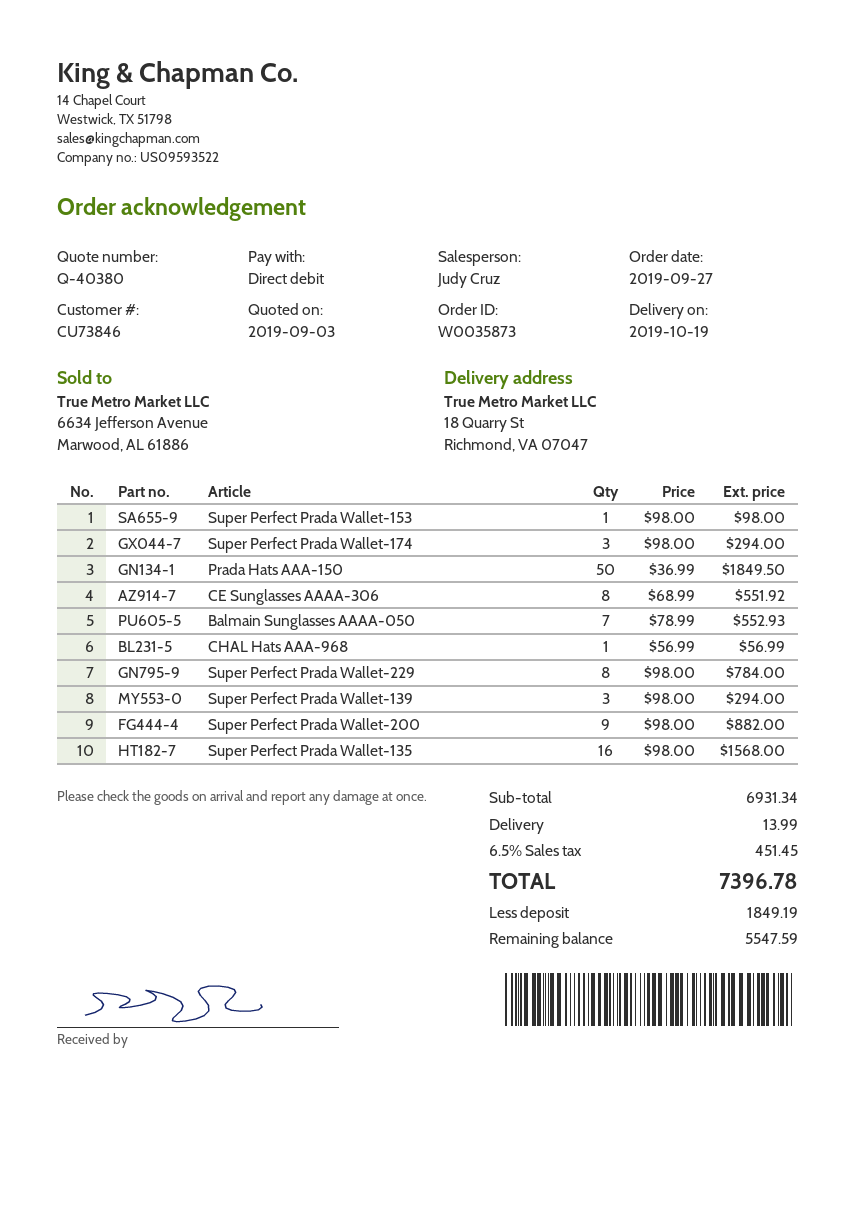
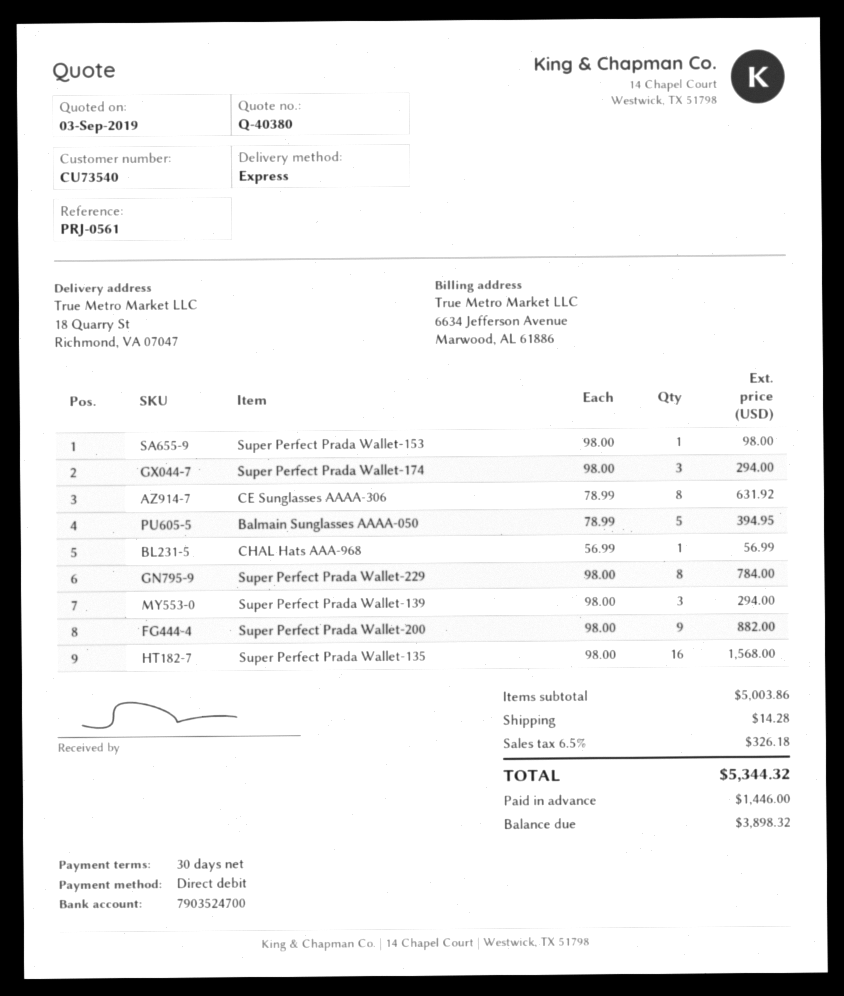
customer number: CU73846 -> CU73540
Prada Hats AAA-150: 50 x 36.99 = 1849.50 -> none
CE Sunglasses AAAA-306: 8 x 68.99 = 551.92 -> 8 x 78.99 = 631.92
Balmain Sunglasses AAAA-050: 7 x 78.99 = 552.93 -> 5 x 78.99 = 394.95
subtotal: 6931.34 -> 5003.86
shipping: 13.99 -> 14.28
tax: 6.5% = 451.45 -> 6.5% = 326.18
total: 7396.78 -> 5344.32
deposit: 1849.19 -> 1446.00
balance: 5547.59 -> 3898.32

